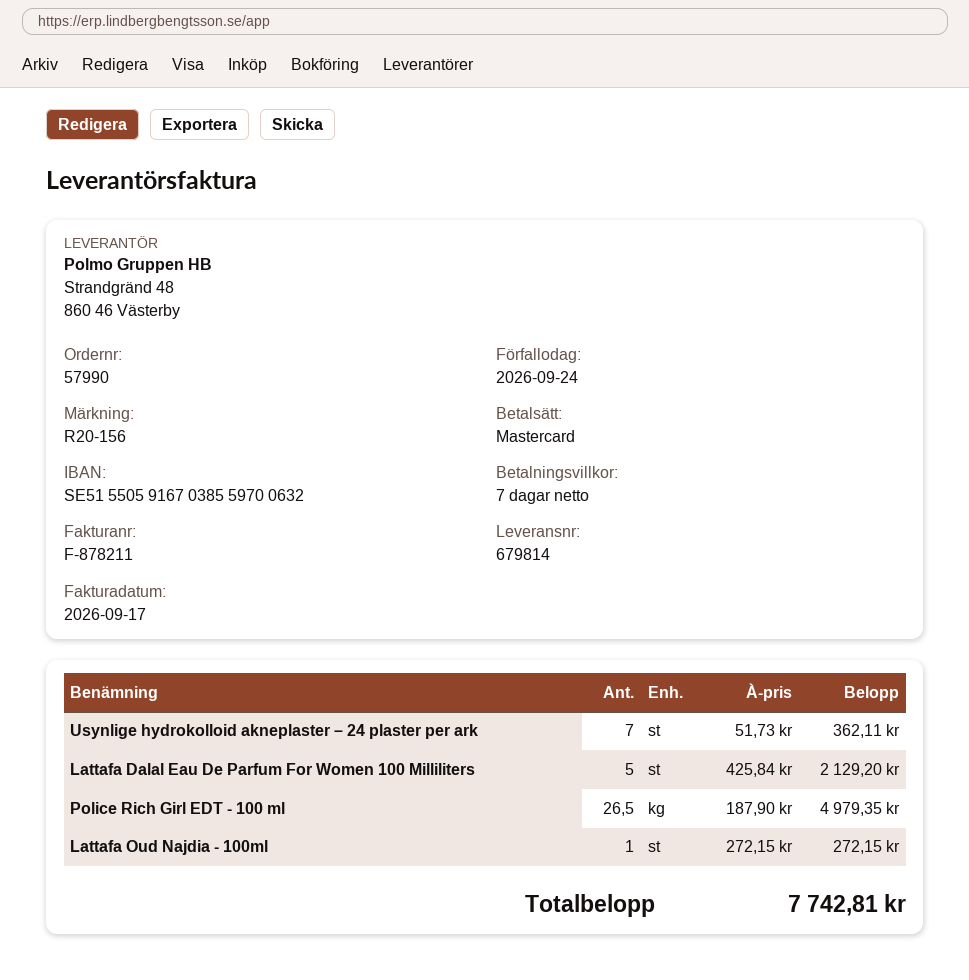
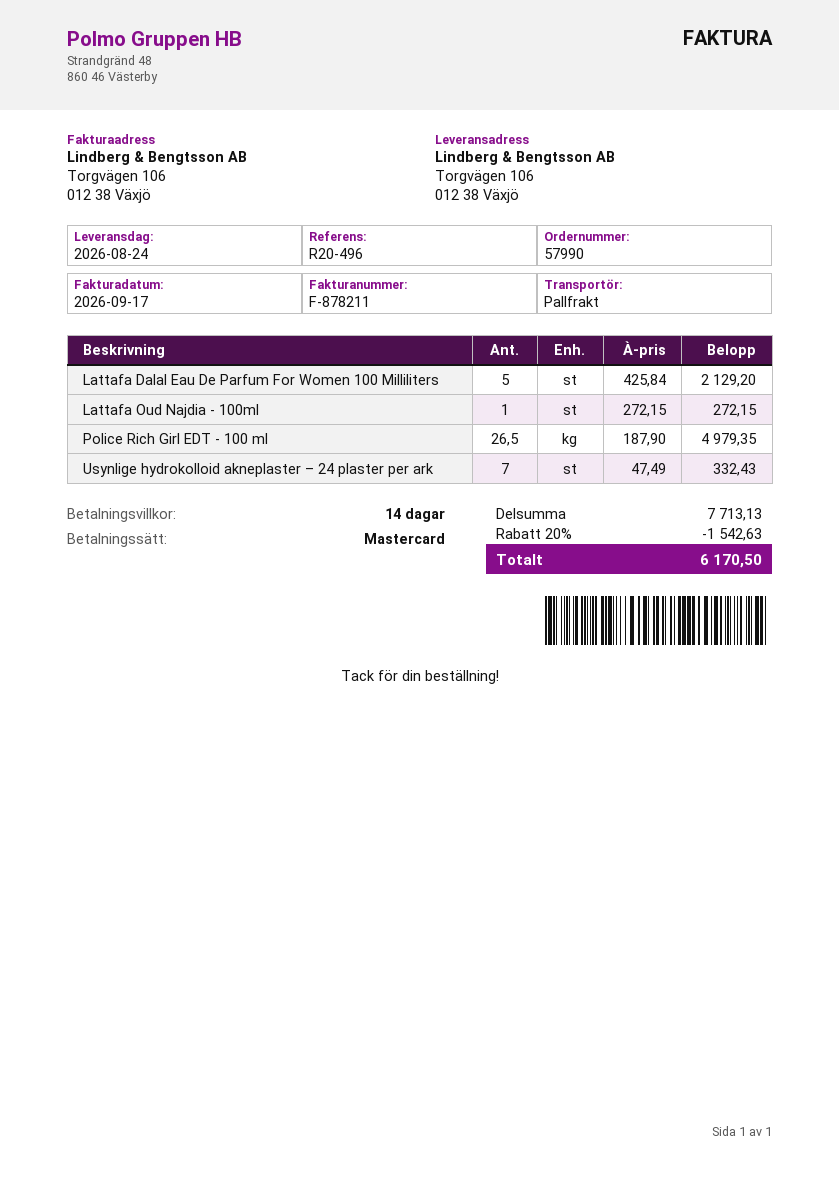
payment terms: 7 days -> 14 days
reference: R20-156 -> R20-496
Usynlige hydrokolloid akneplaster – 24 plaster per ark: 7 x 51.73 = 362.11 -> 7 x 47.49 = 332.43
discount: none -> 20% = 1542.63
total: 7742.81 -> 6170.50

